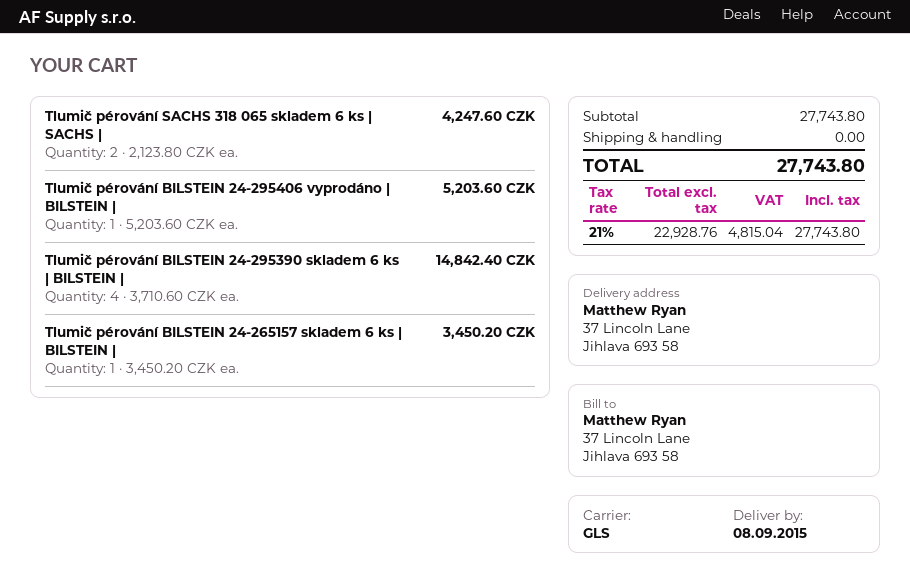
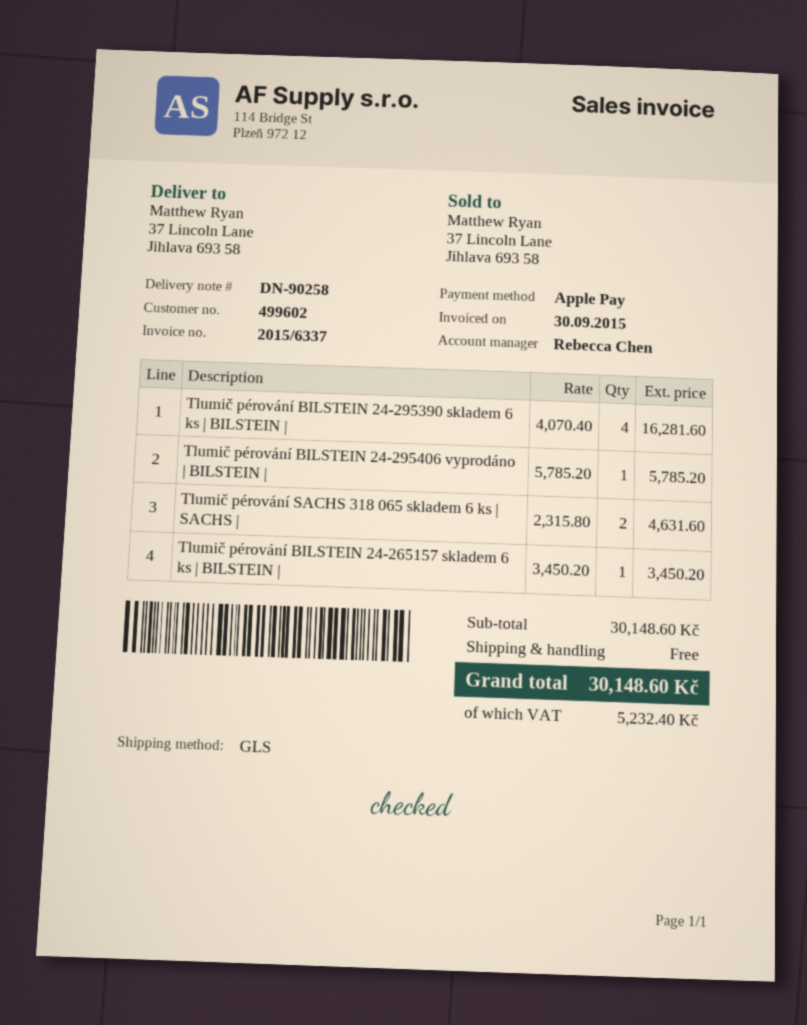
Tlumič pérování SACHS 318 065 skladem 6 ks | SACHS |: 2 x 2123.80 = 4247.60 -> 2 x 2315.80 = 4631.60
Tlumič pérování BILSTEIN 24-295406 vyprodáno | BILSTEIN |: 1 x 5203.60 = 5203.60 -> 1 x 5785.20 = 5785.20
Tlumič pérování BILSTEIN 24-295390 skladem 6 ks | BILSTEIN |: 4 x 3710.60 = 14842.40 -> 4 x 4070.40 = 16281.60
subtotal: 27743.80 -> 30148.60
tax: 4815.04 -> 5232.40
total: 27743.80 -> 30148.60

